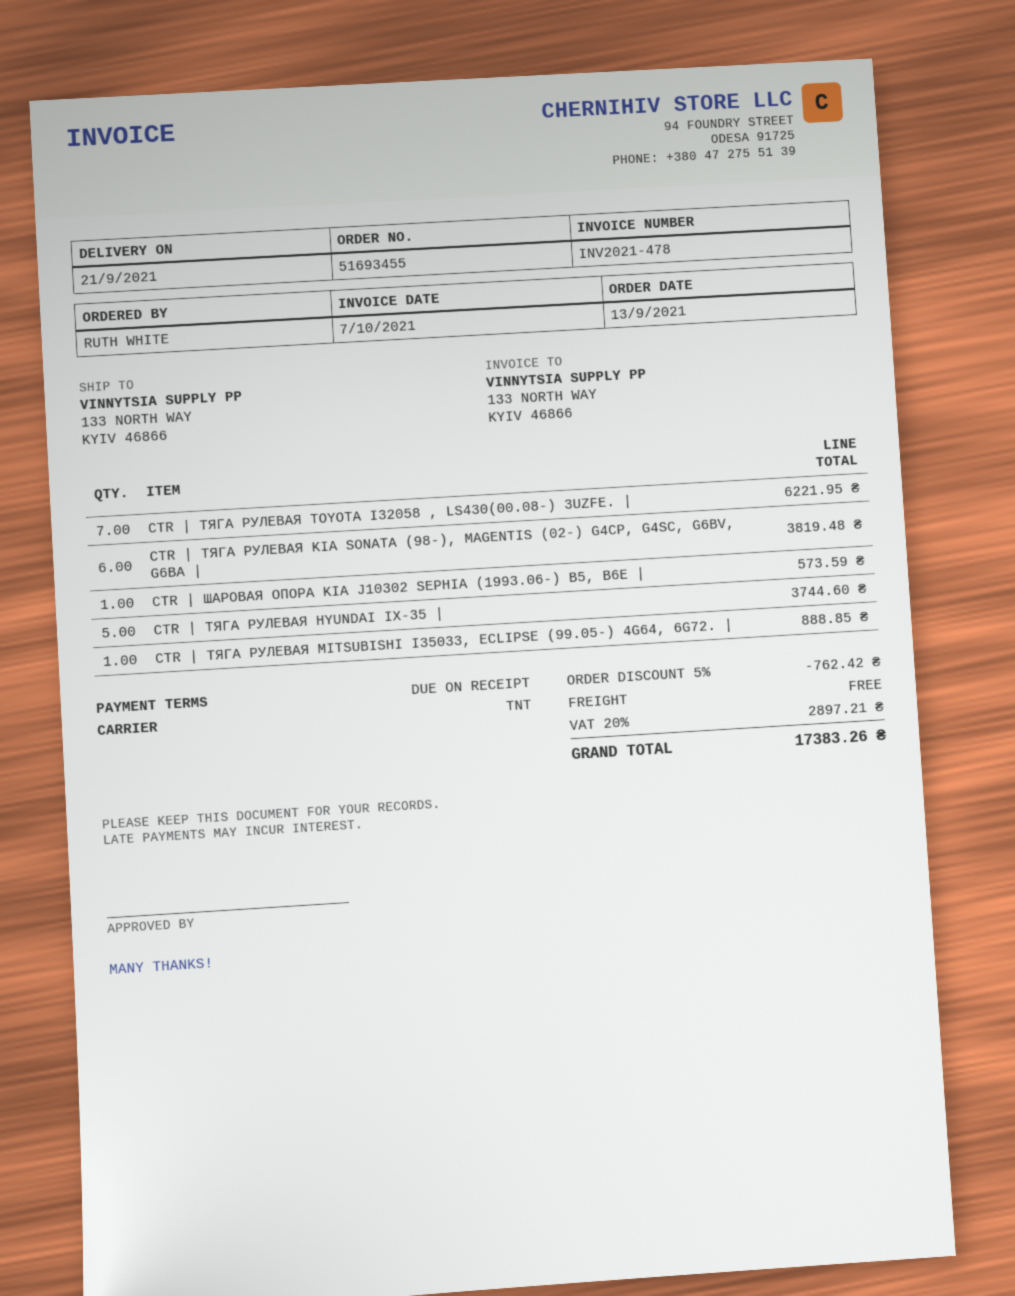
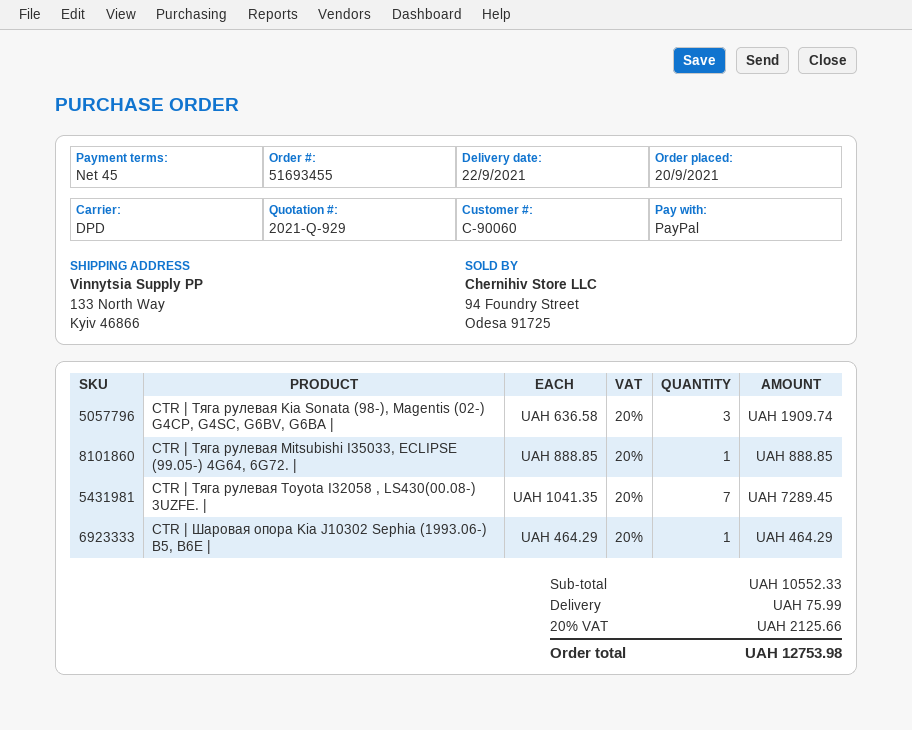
order date: 2021-09-13 -> 2021-09-20
delivery date: 2021-09-21 -> 2021-09-22
payment terms: on receipt -> 45 days
shipping method: TNT -> DPD
CTR | ТЯГА РУЛЕВАЯ TOYOTA I32058 , LS430(00.08-) 3UZFE. |: 7 for 6221.95 -> 7 for 7289.45
CTR | ТЯГА РУЛЕВАЯ KIA SONATA (98-), MAGENTIS (02-) G4CP, G4SC, G6BV, G6BA |: 6 for 3819.48 -> 3 for 1909.74
CTR | ШАРОВАЯ ОПОРА KIA J10302 SEPHIA (1993.06-) B5, B6E |: 1 for 573.59 -> 1 for 464.29
CTR | ТЯГА РУЛЕВАЯ HYUNDAI IX-35 |: 5 for 3744.60 -> none
discount: 5% = 762.42 -> none
shipping: 0.00 -> 75.99
tax: 20% = 2897.21 -> 20% = 2125.66
total: 17383.26 -> 12753.98

